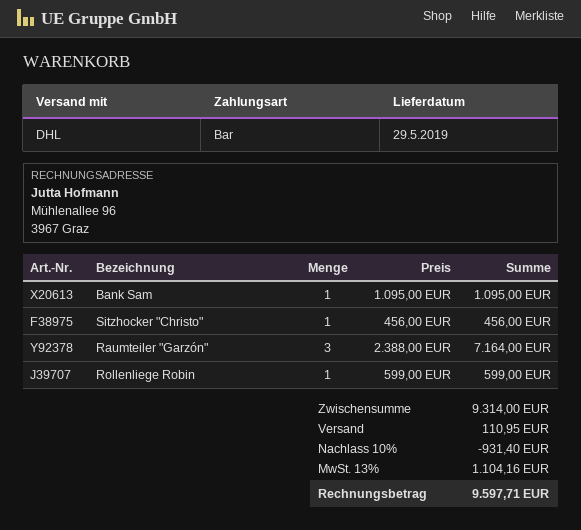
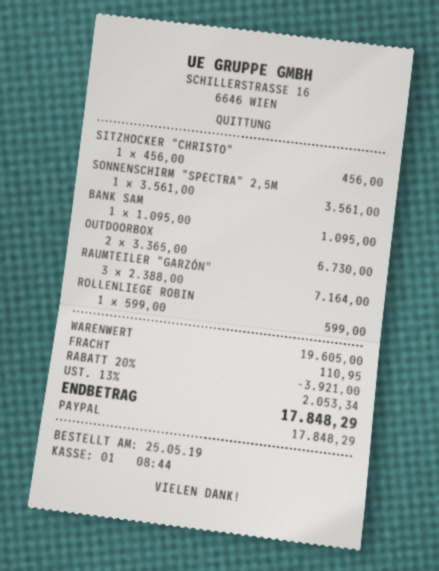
payment method: cash -> PayPal
SONNENSCHIRM "SPECTRA" 2,5M: none -> 1 x 3561.00 = 3561.00
OUTDOORBOX: none -> 2 x 3365.00 = 6730.00
subtotal: 9314.00 -> 19605.00
discount: 10% = 931.40 -> 20% = 3921.00
tax: 13% = 1104.16 -> 13% = 2053.34
total: 9597.71 -> 17848.29

